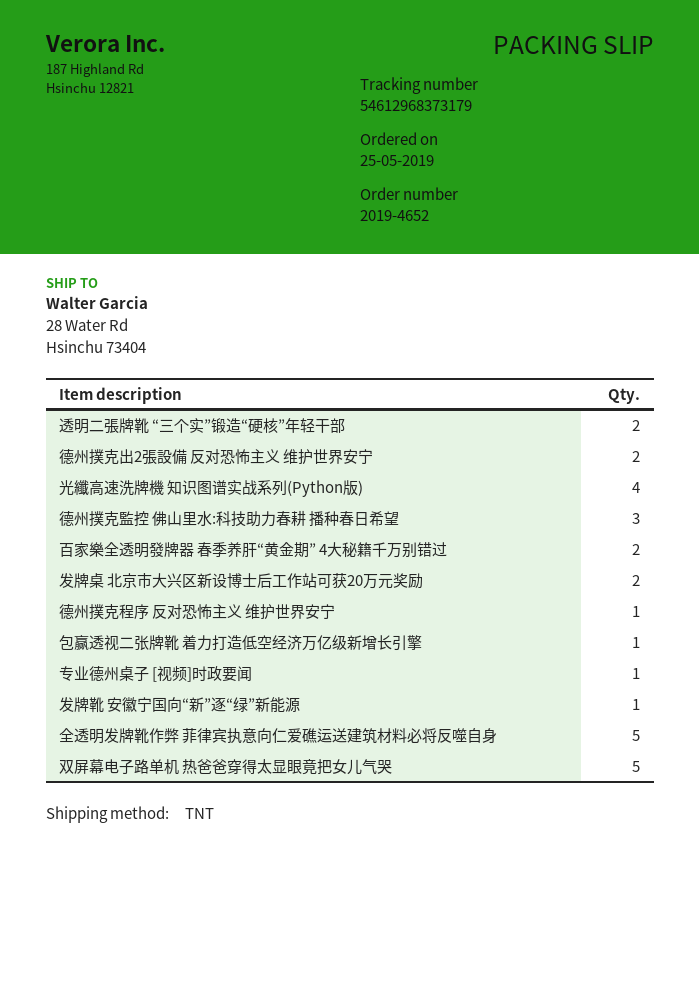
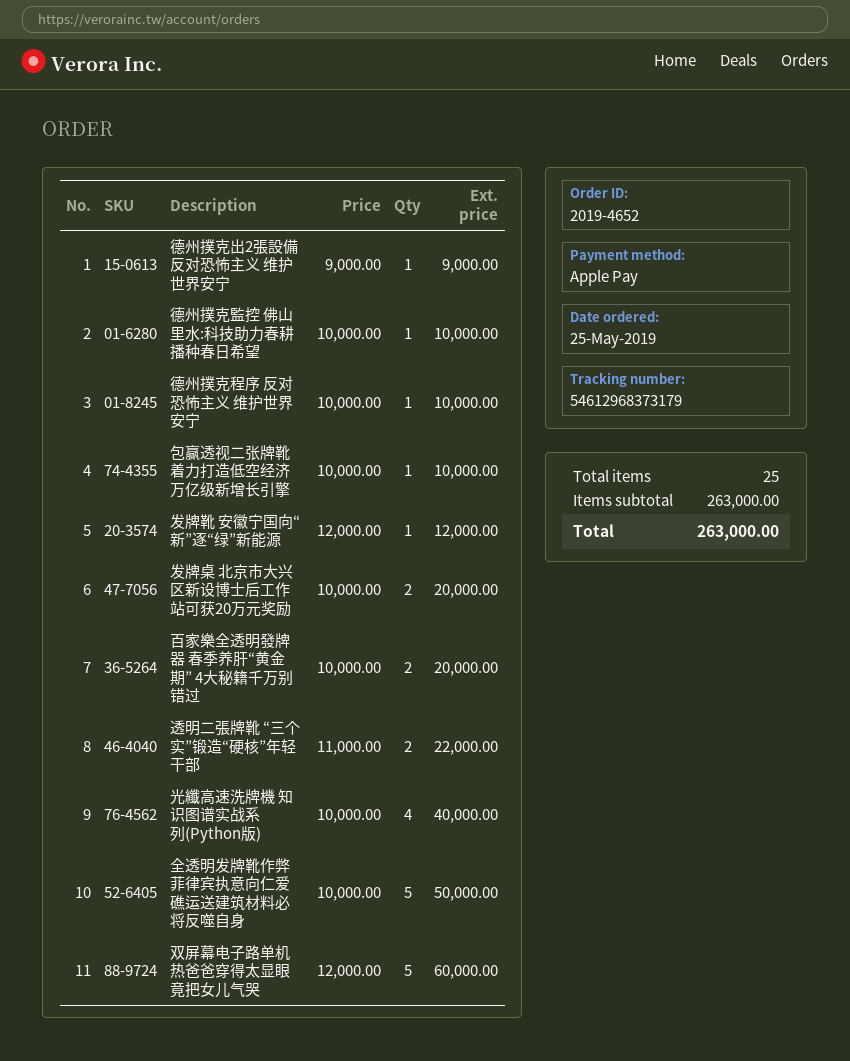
德州撲克出2張設備 反对恐怖主义 维护世界安宁: 2 -> 1
德州撲克監控 佛山里水:科技助力春耕 播种春日希望: 3 -> 1
专业德州桌子 [视频]时政要闻: 1 -> none

